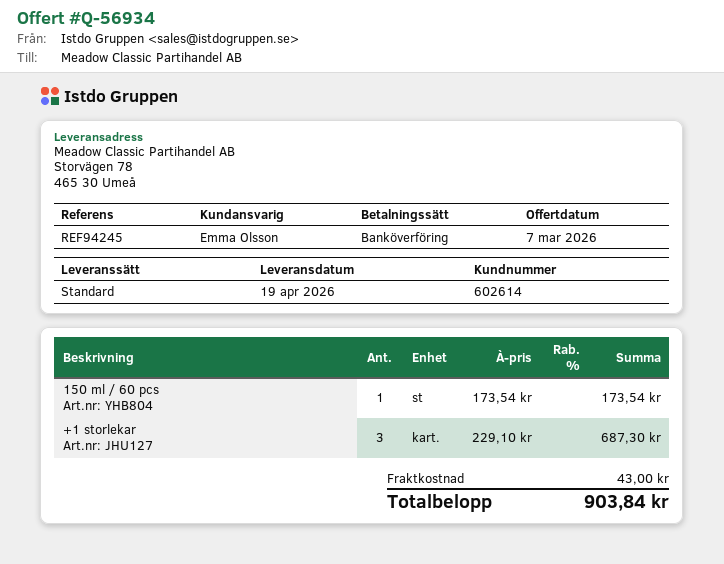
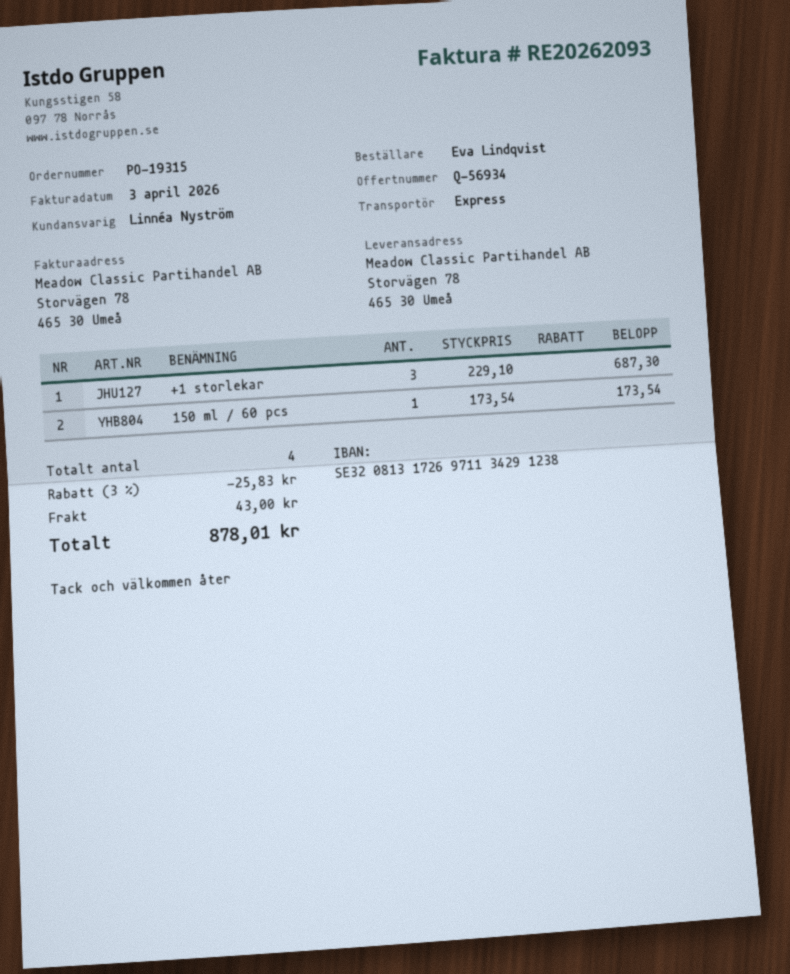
sales rep: Emma Olsson -> Linnéa Nyström
shipping method: standard -> express
discount: none -> 3% = 25.83
total: 903.84 -> 878.01

